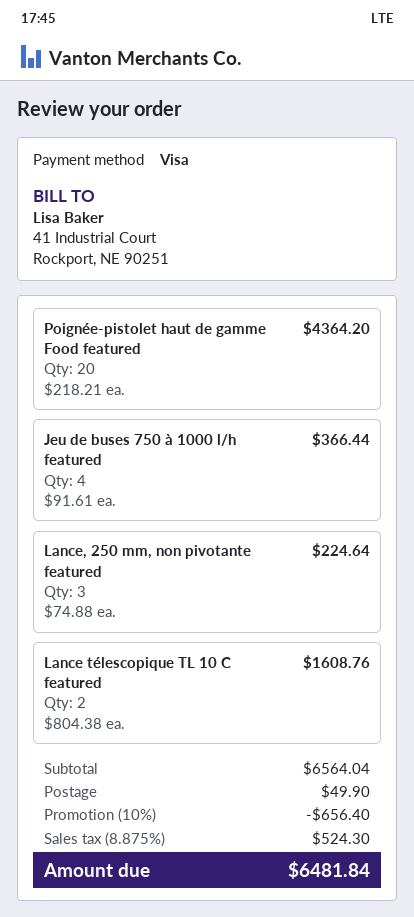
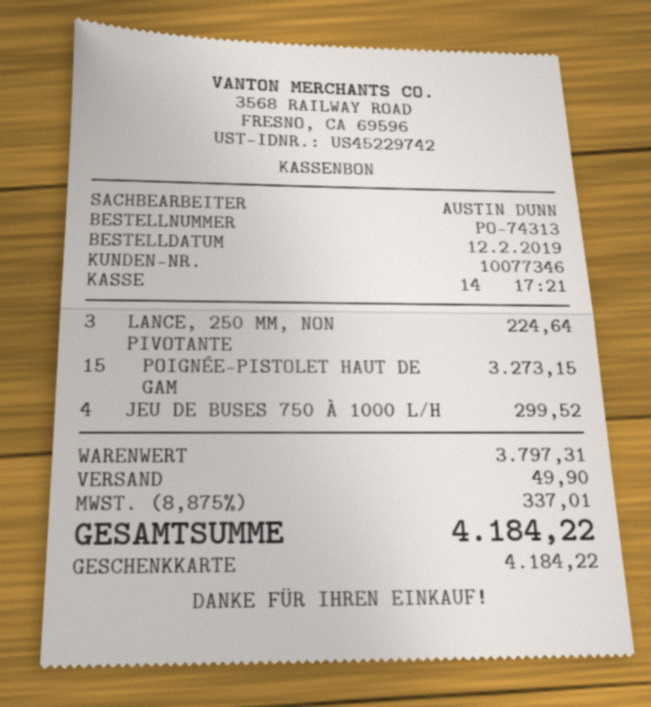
payment method: Visa -> gift card
Poignée-pistolet haut de gamme Food featured: 20 for 4364.20 -> 15 for 3273.15
Jeu de buses 750 à 1000 l/h featured: 4 for 366.44 -> 4 for 299.52
Lance télescopique TL 10 C featured: 2 for 1608.76 -> none
subtotal: 6564.04 -> 3797.31
discount: 10% = 656.40 -> none
tax: 8.875% = 524.30 -> 8.875% = 337.01
total: 6481.84 -> 4184.22

